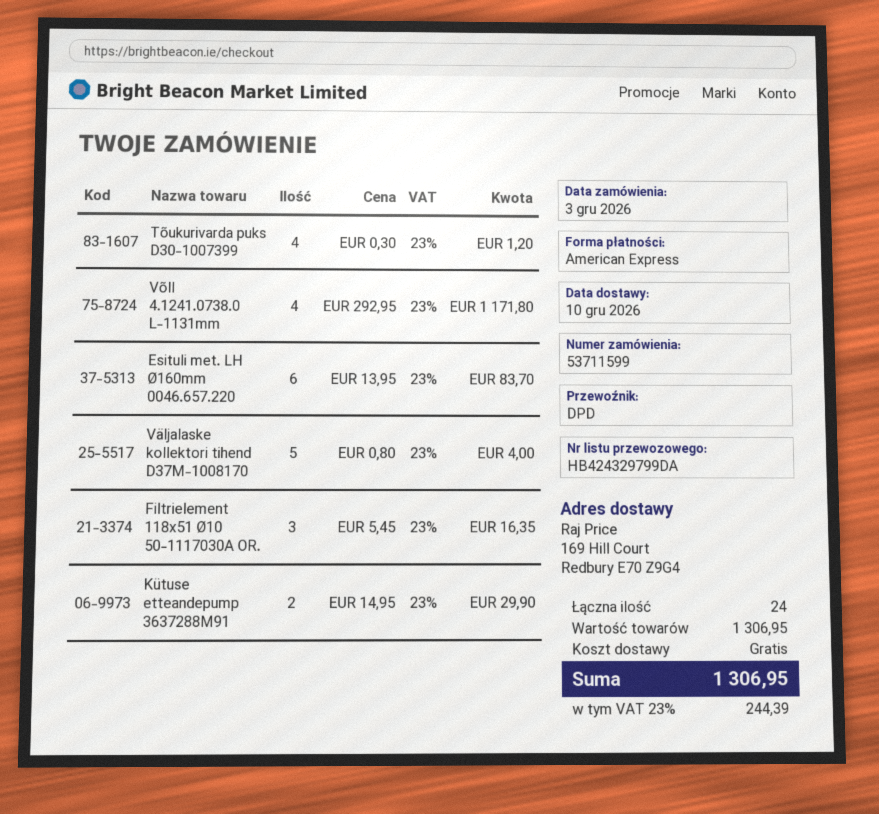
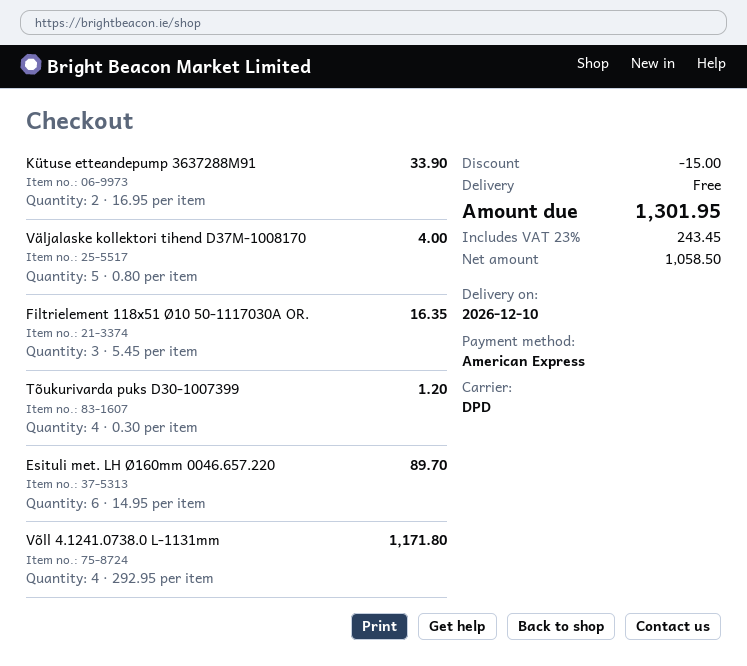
Esituli met. LH Ø160mm 0046.657.220: 6 x 13.95 = 83.70 -> 6 x 14.95 = 89.70
Kütuse etteandepump 3637288M91: 2 x 14.95 = 29.90 -> 2 x 16.95 = 33.90
discount: none -> 15.00
tax: 23% = 244.39 -> 23% = 243.45
total: 1306.95 -> 1301.95

